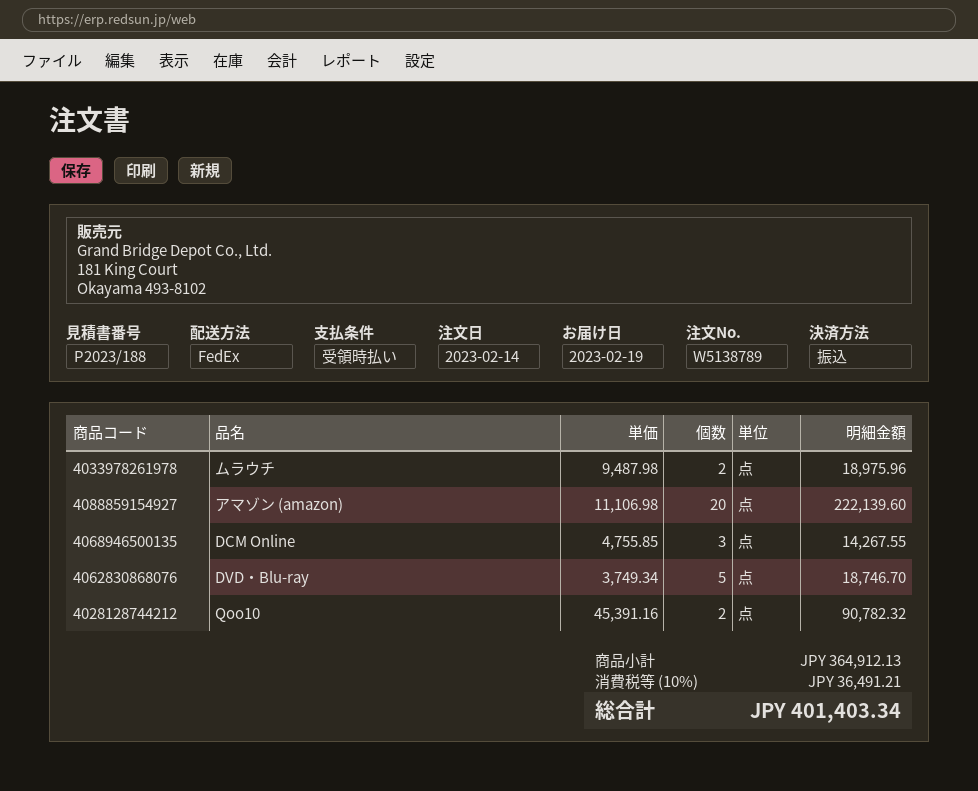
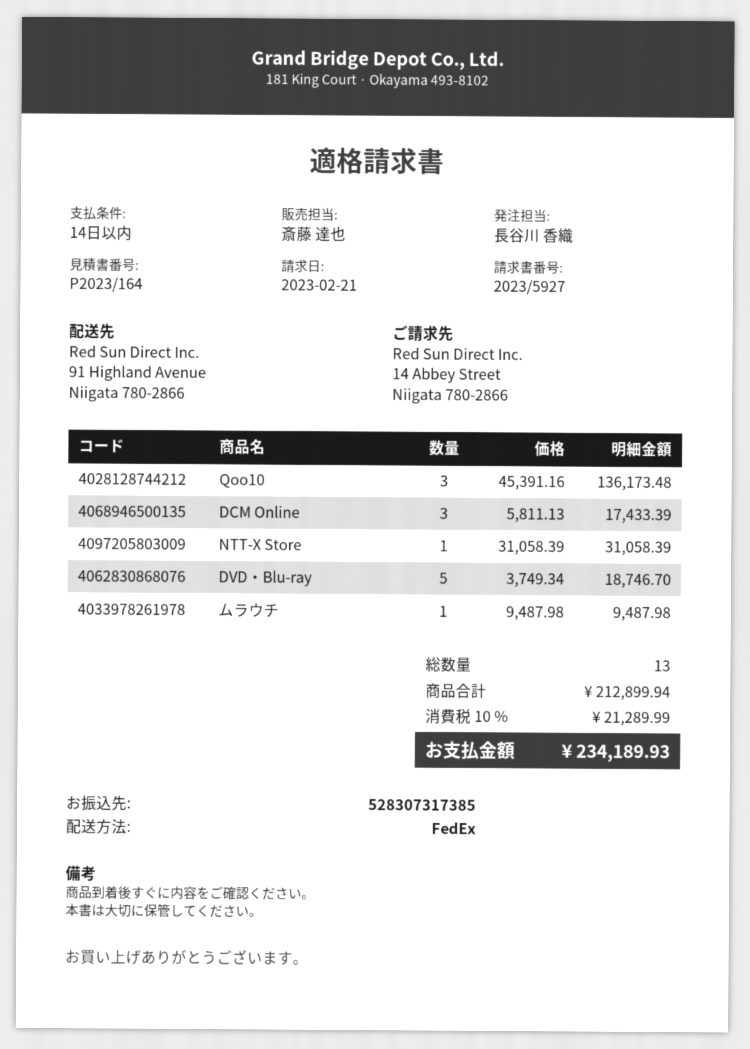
quote number: P2023/188 -> P2023/164
payment terms: on receipt -> 14 days
ムラウチ: 2 x 9487.98 = 18975.96 -> 1 x 9487.98 = 9487.98
アマゾン (amazon): 20 x 11106.98 = 222139.60 -> none
DCM Online: 3 x 4755.85 = 14267.55 -> 3 x 5811.13 = 17433.39
Qoo10: 2 x 45391.16 = 90782.32 -> 3 x 45391.16 = 136173.48
NTT-X Store: none -> 1 x 31058.39 = 31058.39
subtotal: 364912.13 -> 212899.94
tax: 10% = 36491.21 -> 10% = 21289.99
total: 401403.34 -> 234189.93

